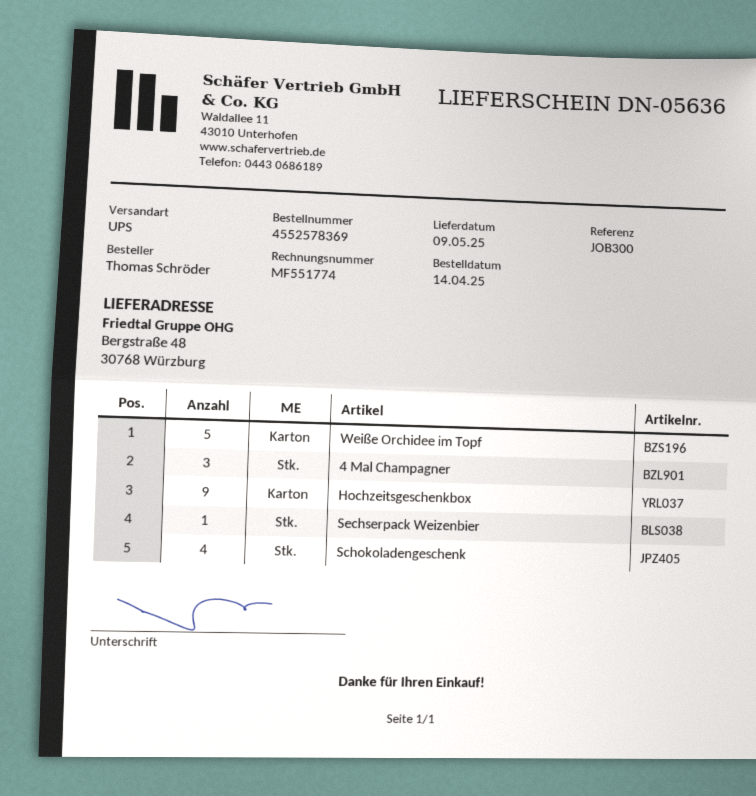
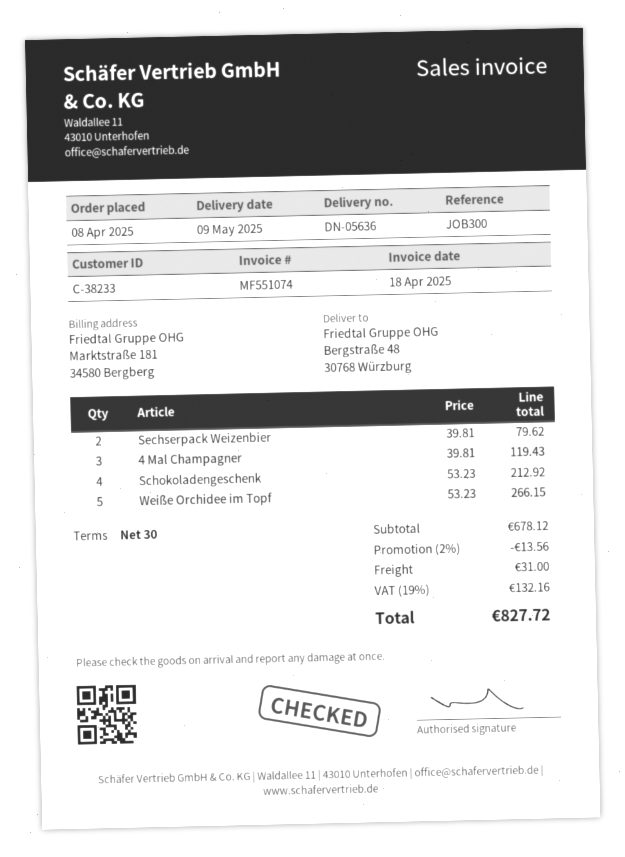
order date: 2025-04-14 -> 2025-04-08
invoice number: MF551774 -> MF551074
Hochzeitsgeschenkbox: 9 -> none
Sechserpack Weizenbier: 1 -> 2

